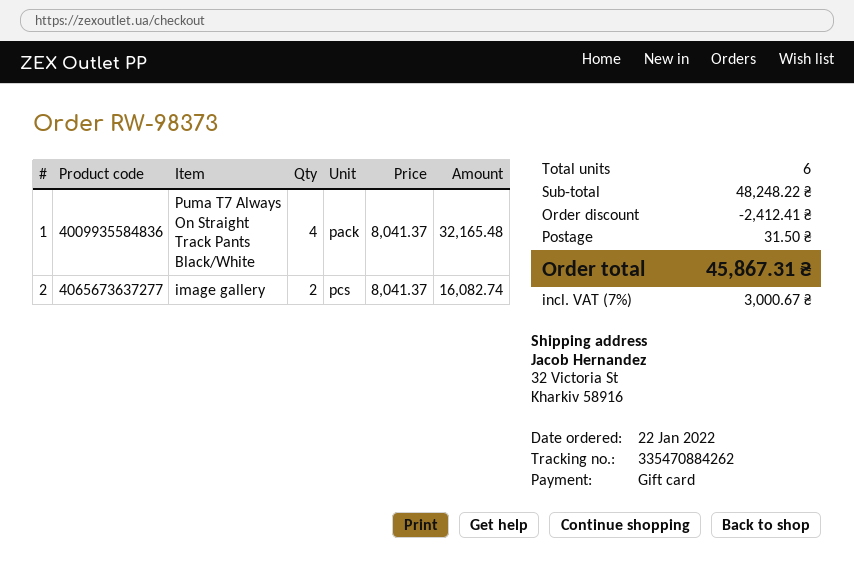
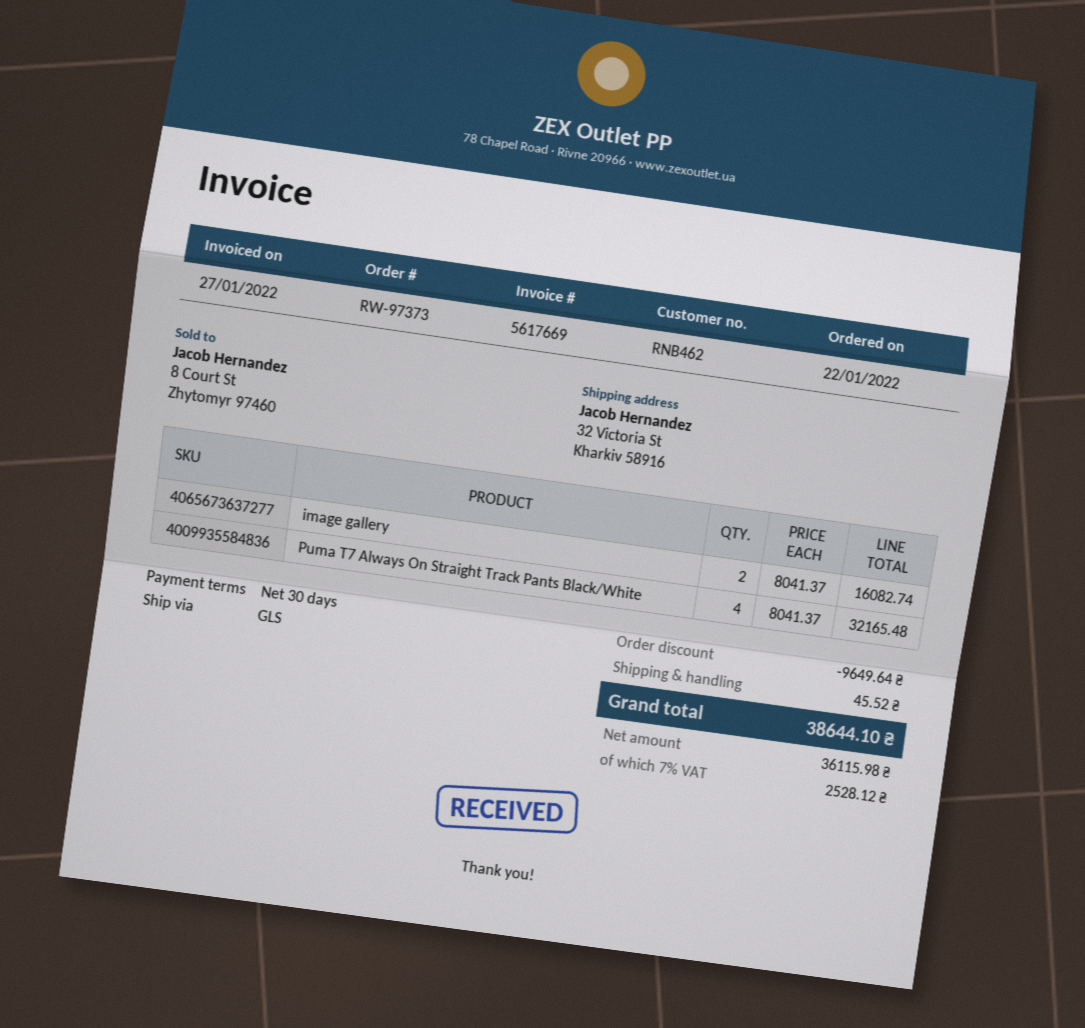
order number: RW-98373 -> RW-97373
discount: 2412.41 -> 9649.64
shipping: 31.50 -> 45.52
tax: 7% = 3000.67 -> 7% = 2528.12
total: 45867.31 -> 38644.10

